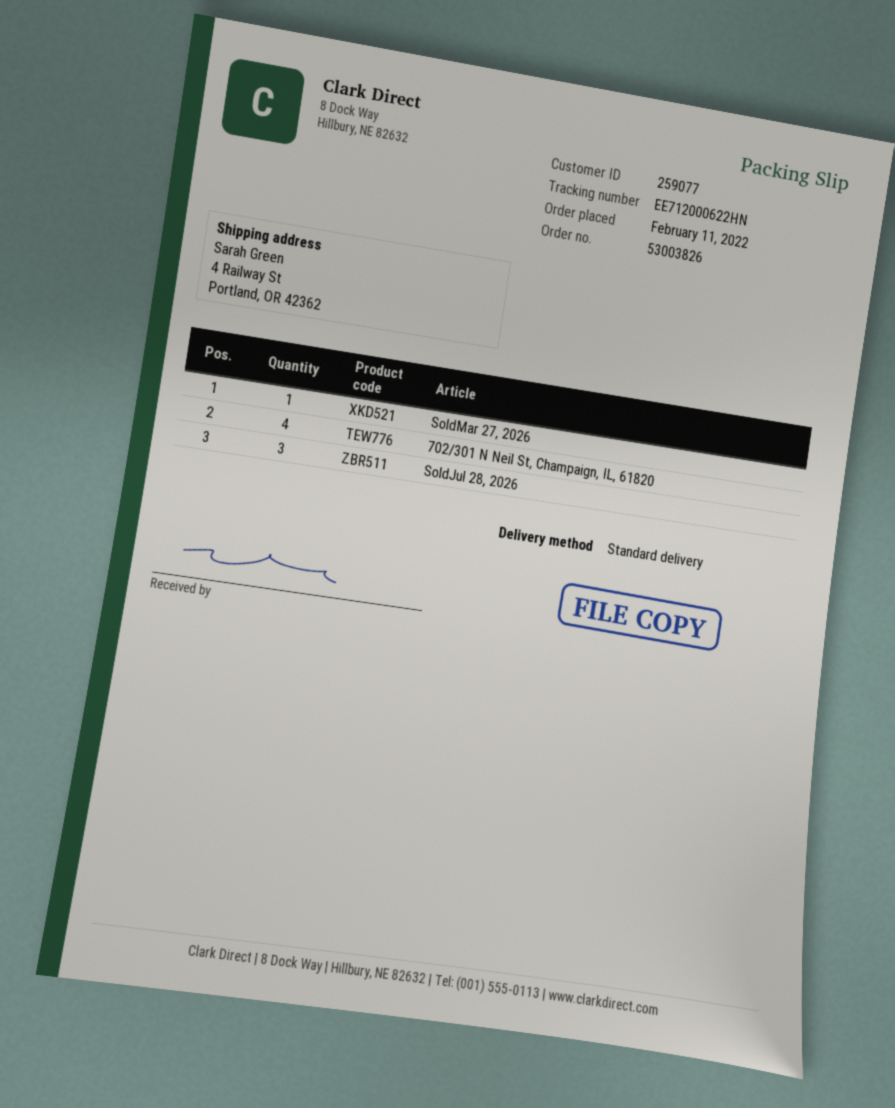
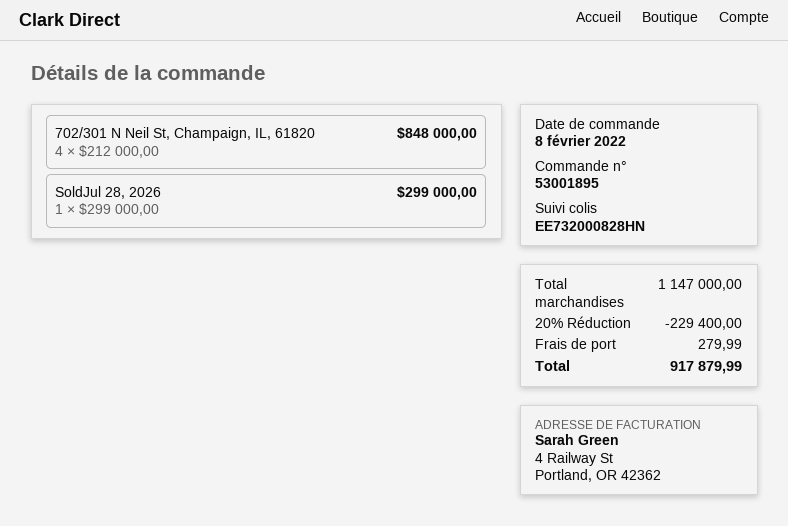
order number: 53003826 -> 53001895
order date: 2022-02-11 -> 2022-02-08
tracking number: EE712000622HN -> EE732000828HN
SoldMar 27, 2026: 1 -> none
SoldJul 28, 2026: 3 -> 1

